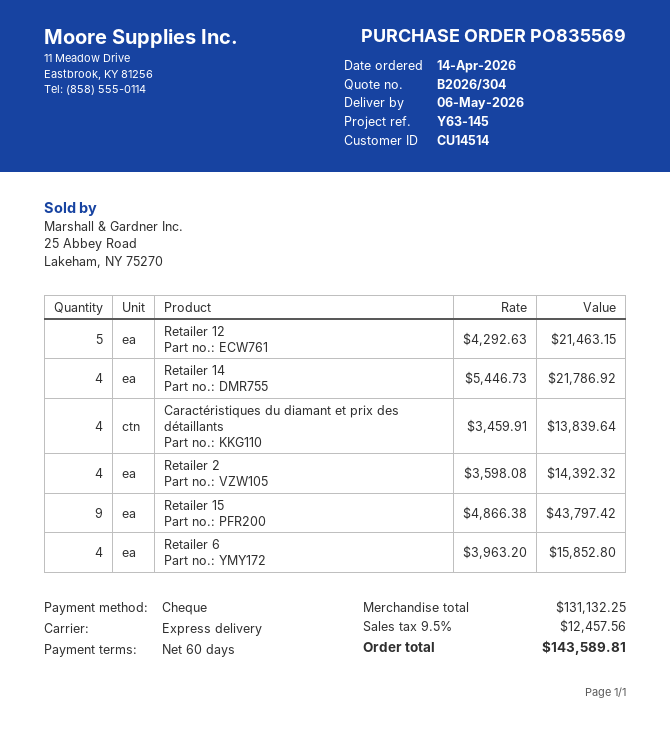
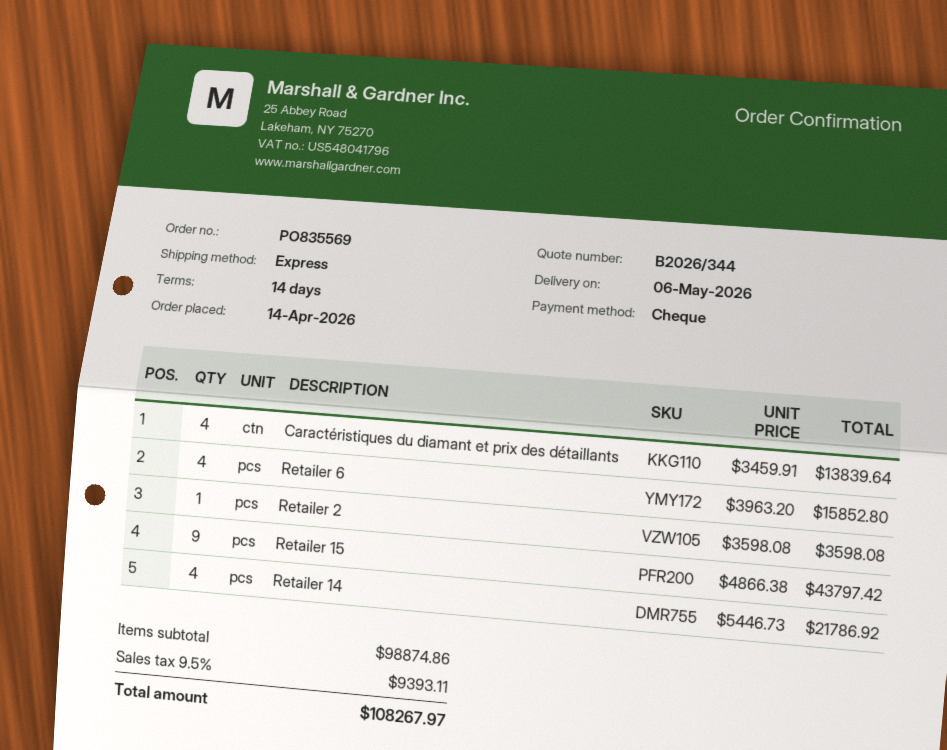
quote number: B2026/304 -> B2026/344
payment terms: 60 days -> 14 days
Retailer 12: 5 x 4292.63 = 21463.15 -> none
Retailer 2: 4 x 3598.08 = 14392.32 -> 1 x 3598.08 = 3598.08
subtotal: 131132.25 -> 98874.86
tax: 9.5% = 12457.56 -> 9.5% = 9393.11
total: 143589.81 -> 108267.97

